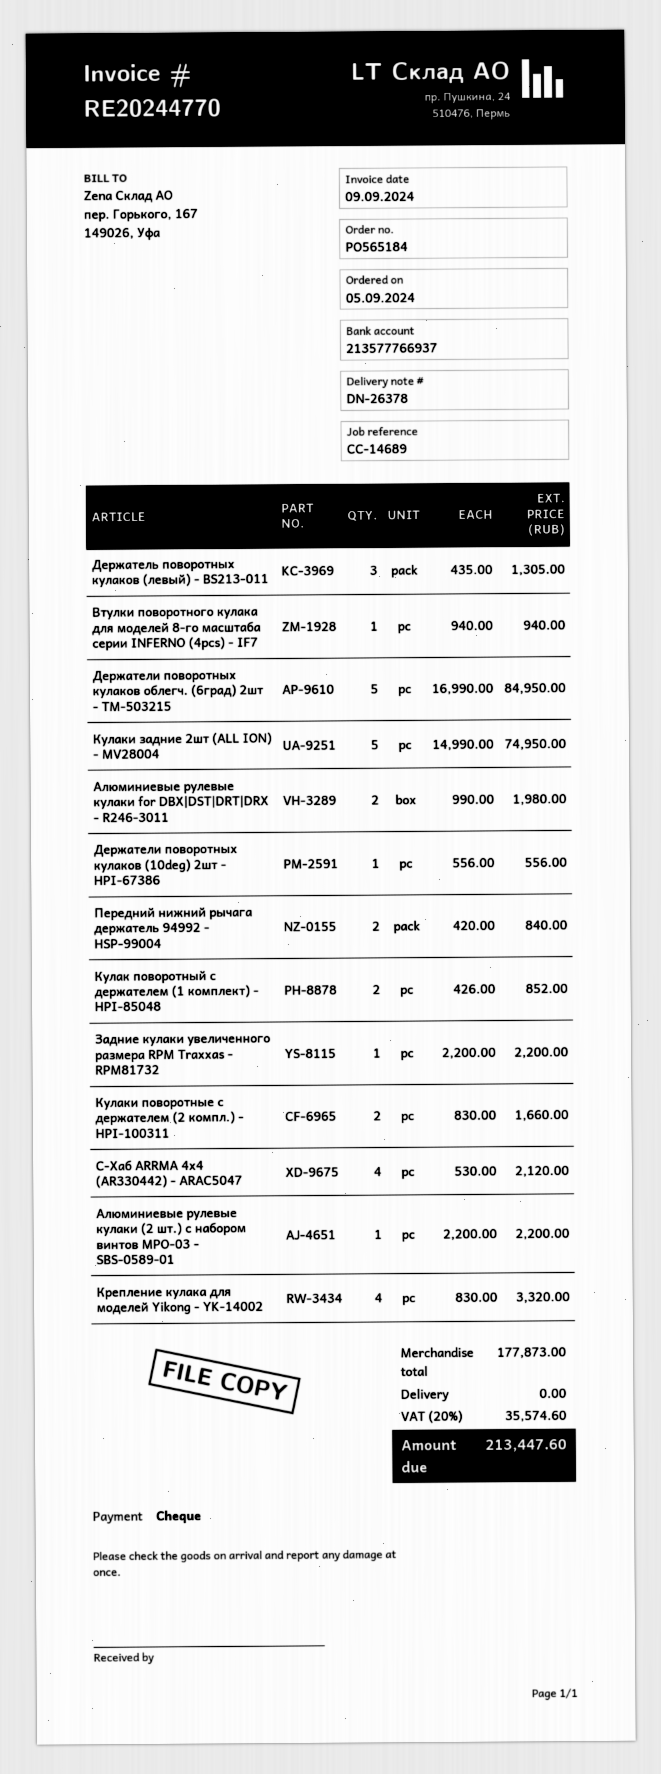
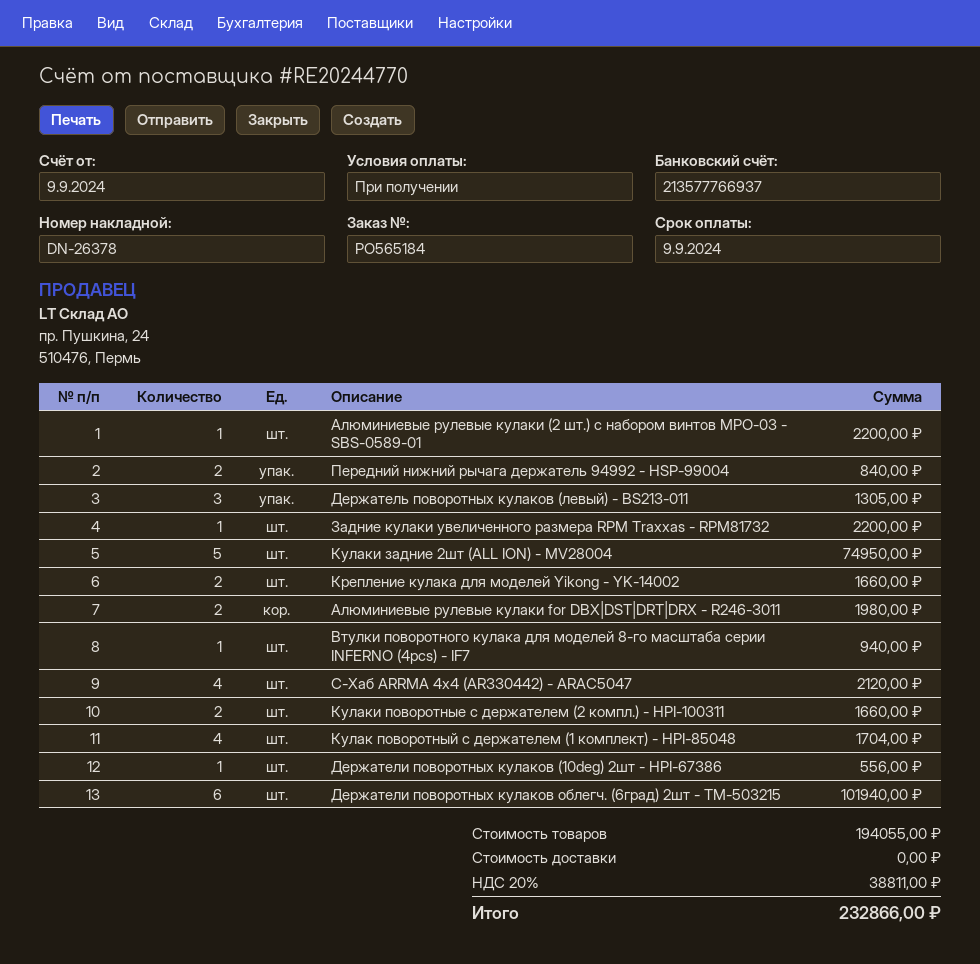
Держатели поворотных кулаков облегч. (6град) 2шт - TM-503215: 5 for 84950.00 -> 6 for 101940.00
Кулак поворотный с держателем (1 комплект) - HPI-85048: 2 for 852.00 -> 4 for 1704.00
Крепление кулака для моделей Yikong - YK-14002: 4 for 3320.00 -> 2 for 1660.00
subtotal: 177873.00 -> 194055.00
tax: 20% = 35574.60 -> 20% = 38811.00
total: 213447.60 -> 232866.00

